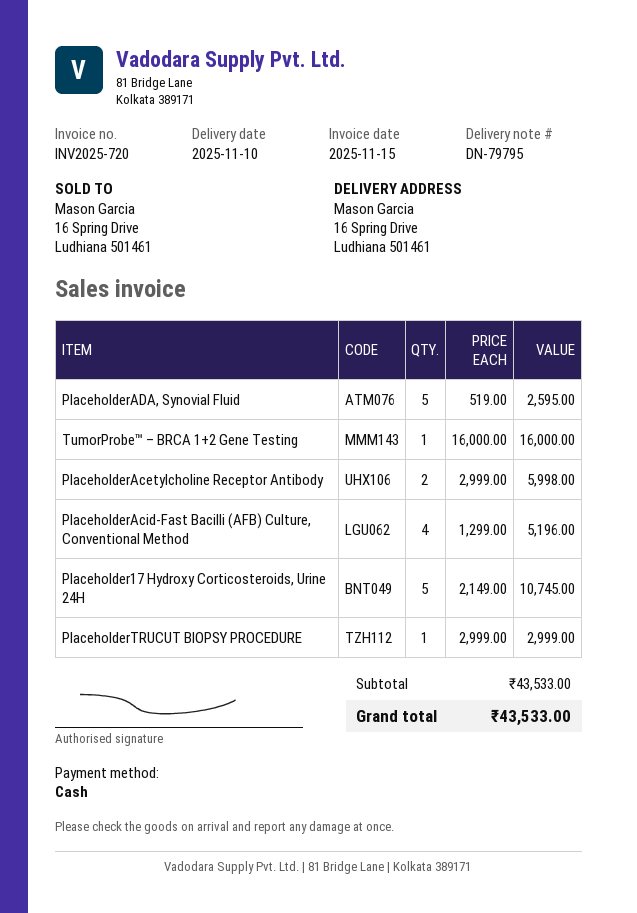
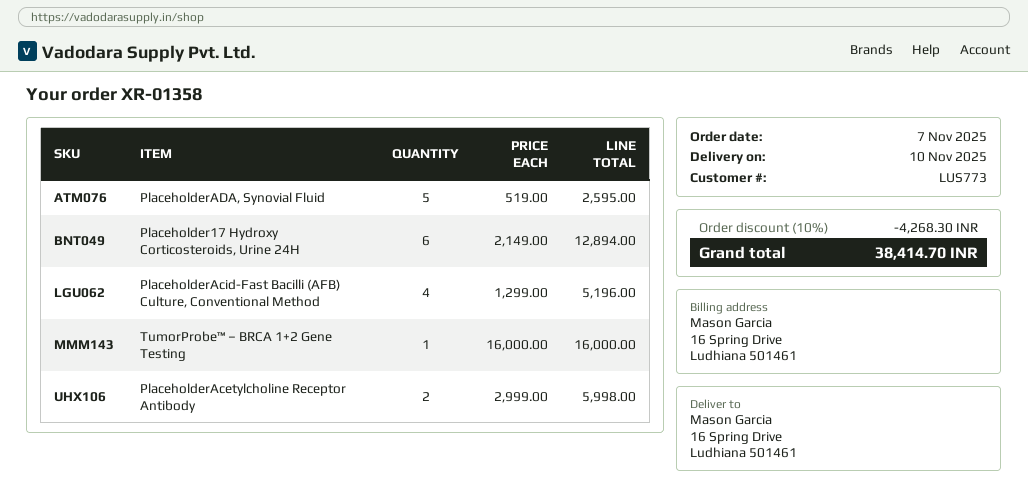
Placeholder17 Hydroxy Corticosteroids, Urine 24H: 5 x 2149.00 = 10745.00 -> 6 x 2149.00 = 12894.00
PlaceholderTRUCUT BIOPSY PROCEDURE: 1 x 2999.00 = 2999.00 -> none
discount: none -> 10% = 4268.30
total: 43533.00 -> 38414.70

